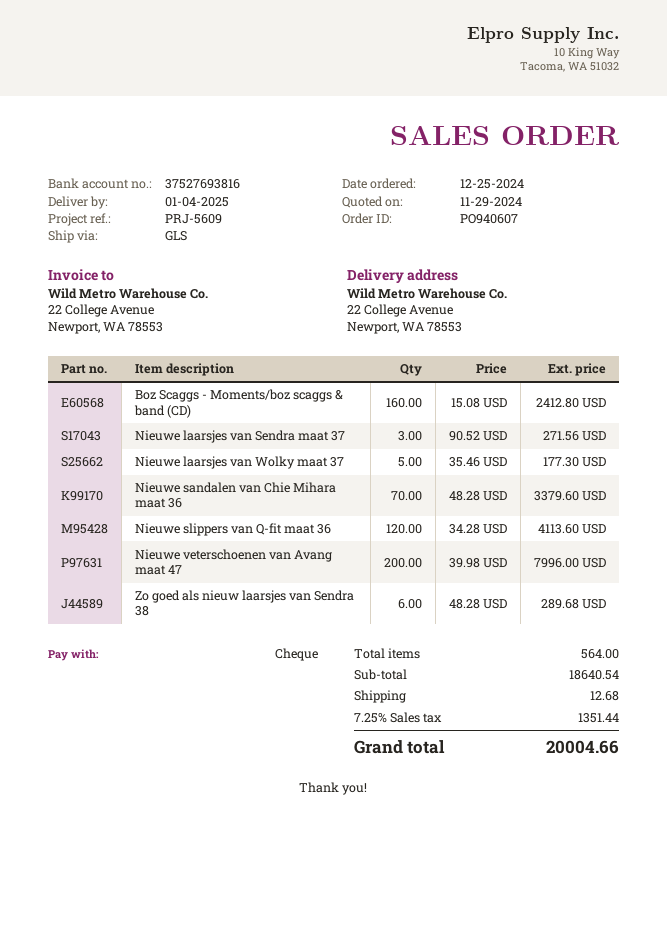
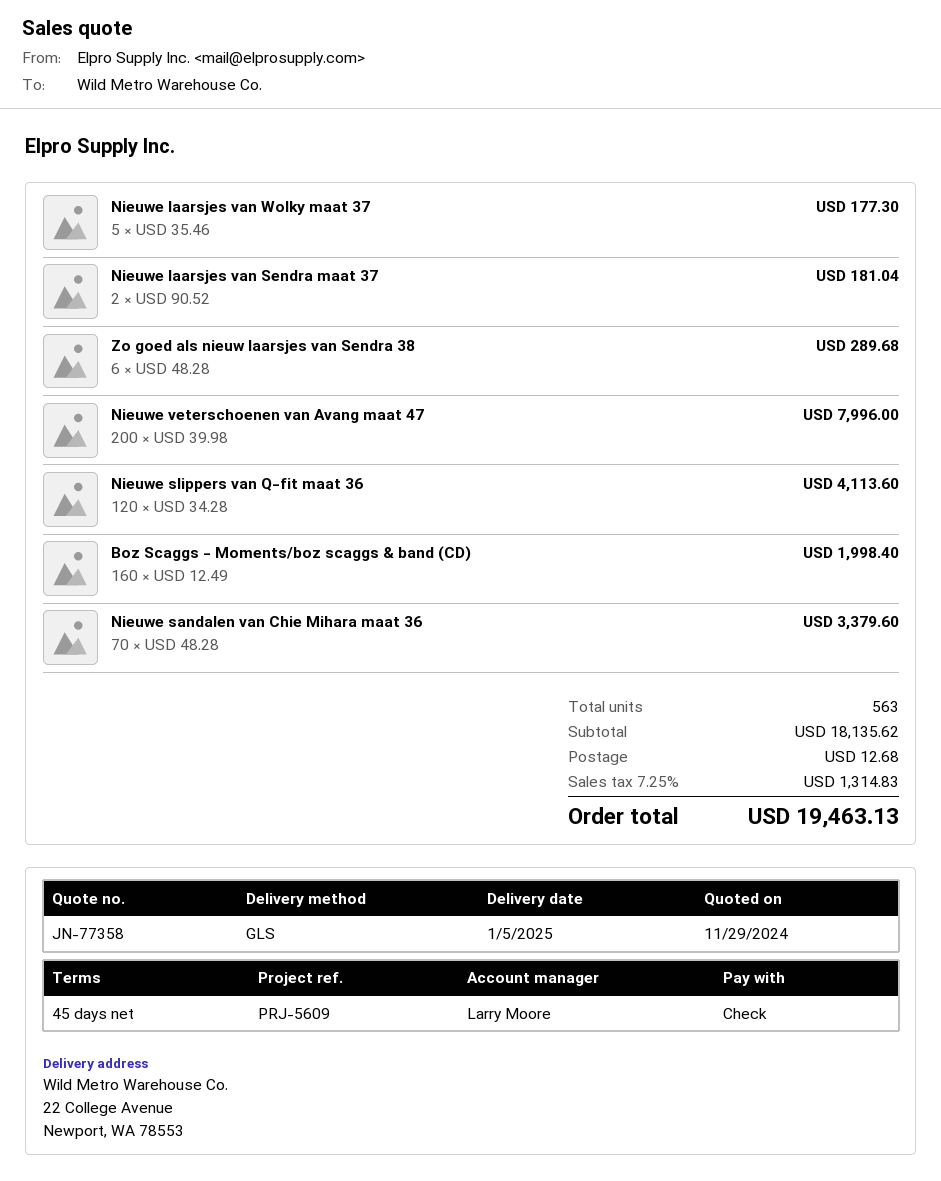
delivery date: 2025-01-04 -> 2025-01-05
Boz Scaggs - Moments/boz scaggs & band (CD): 160 x 15.08 = 2412.80 -> 160 x 12.49 = 1998.40
Nieuwe laarsjes van Sendra maat 37: 3 x 90.52 = 271.56 -> 2 x 90.52 = 181.04
total quantity: 564 -> 563
subtotal: 18640.54 -> 18135.62
tax: 7.25% = 1351.44 -> 7.25% = 1314.83
total: 20004.66 -> 19463.13

